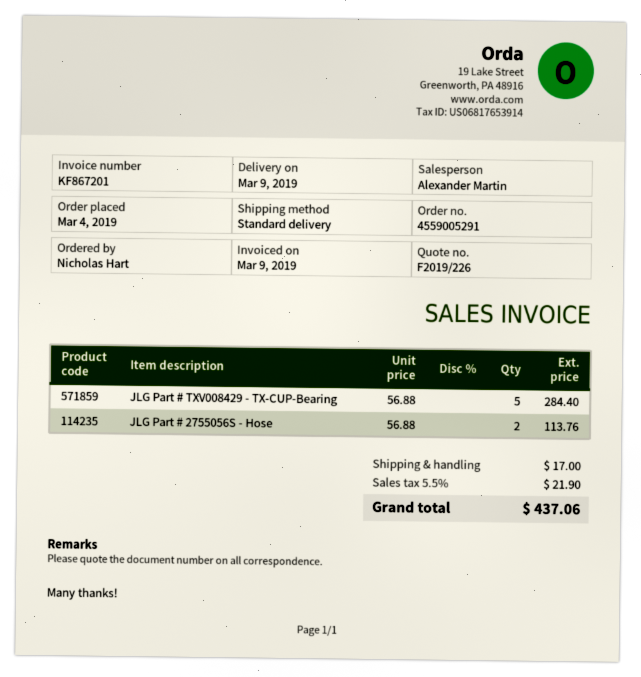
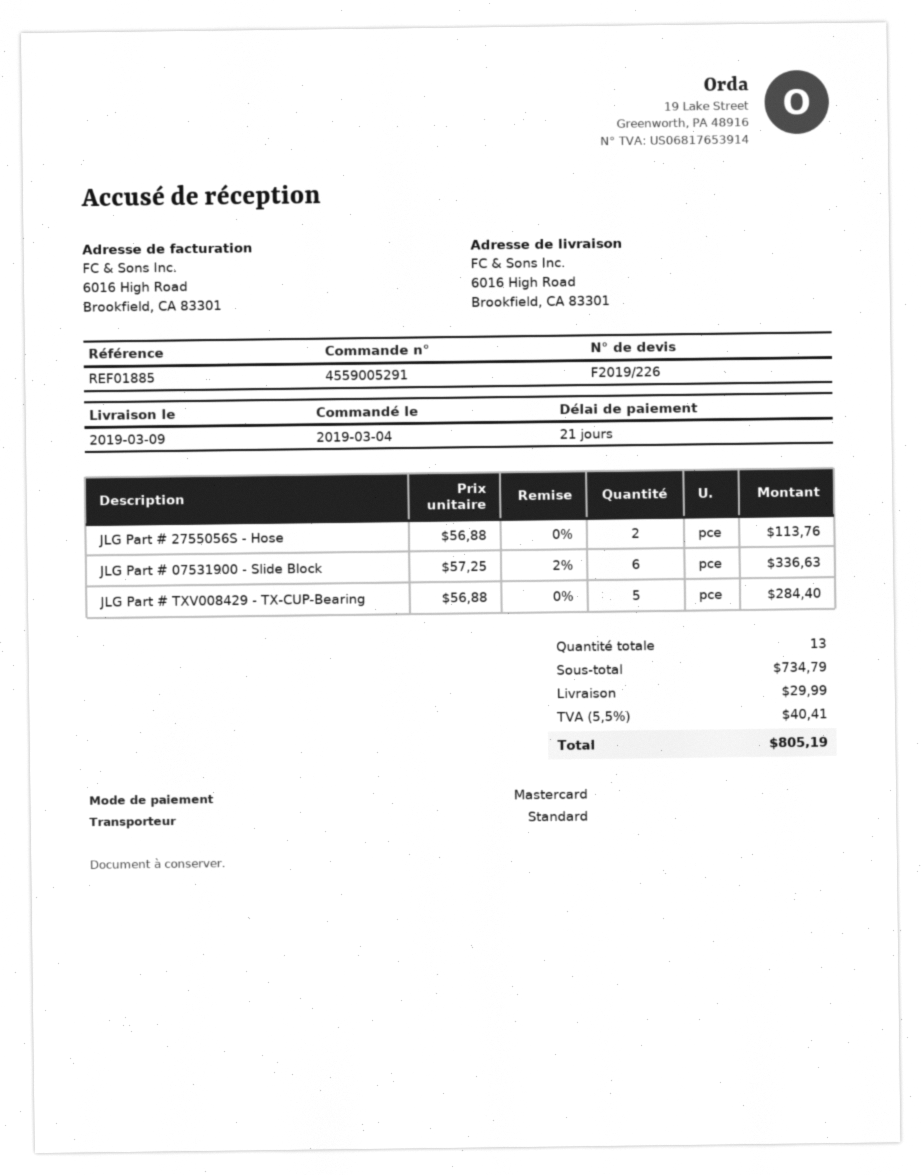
JLG Part # 07531900 - Slide Block: none -> 6 x 57.25 - 2% = 336.63
shipping: 17.00 -> 29.99
tax: 5.5% = 21.90 -> 5.5% = 40.41
total: 437.06 -> 805.19

